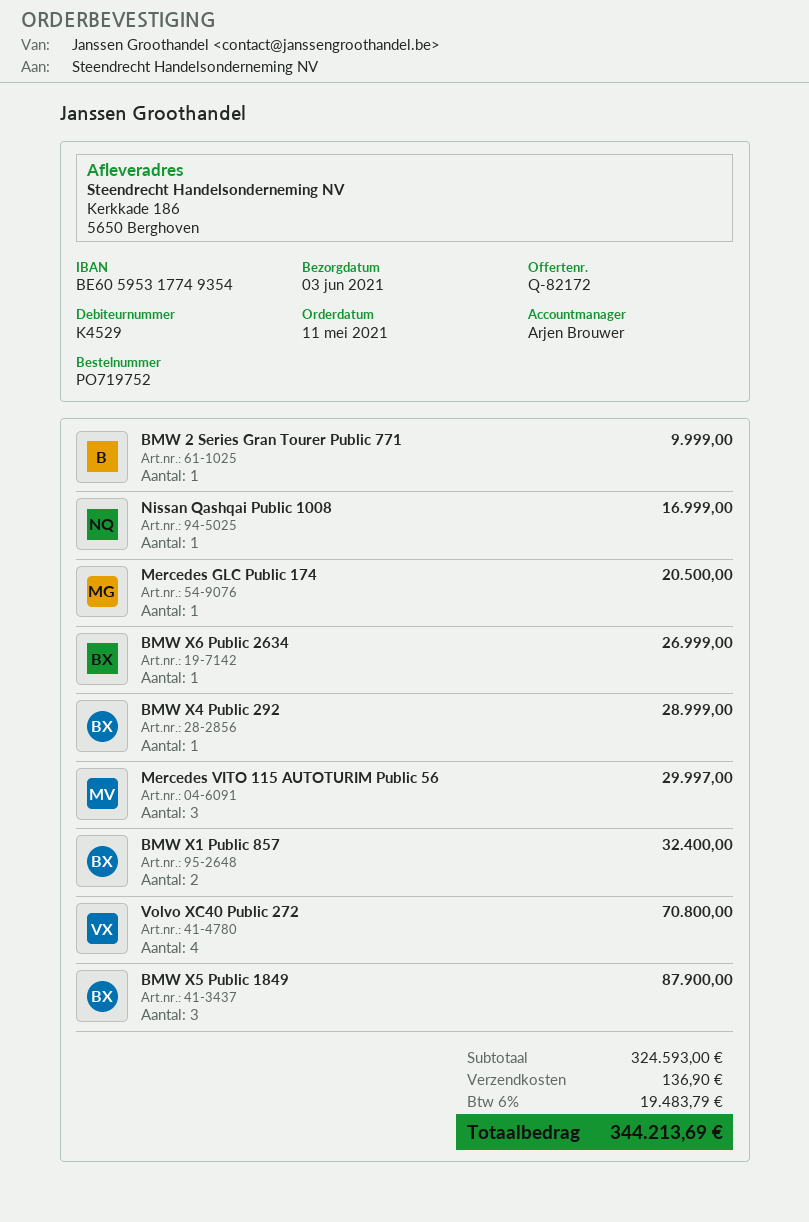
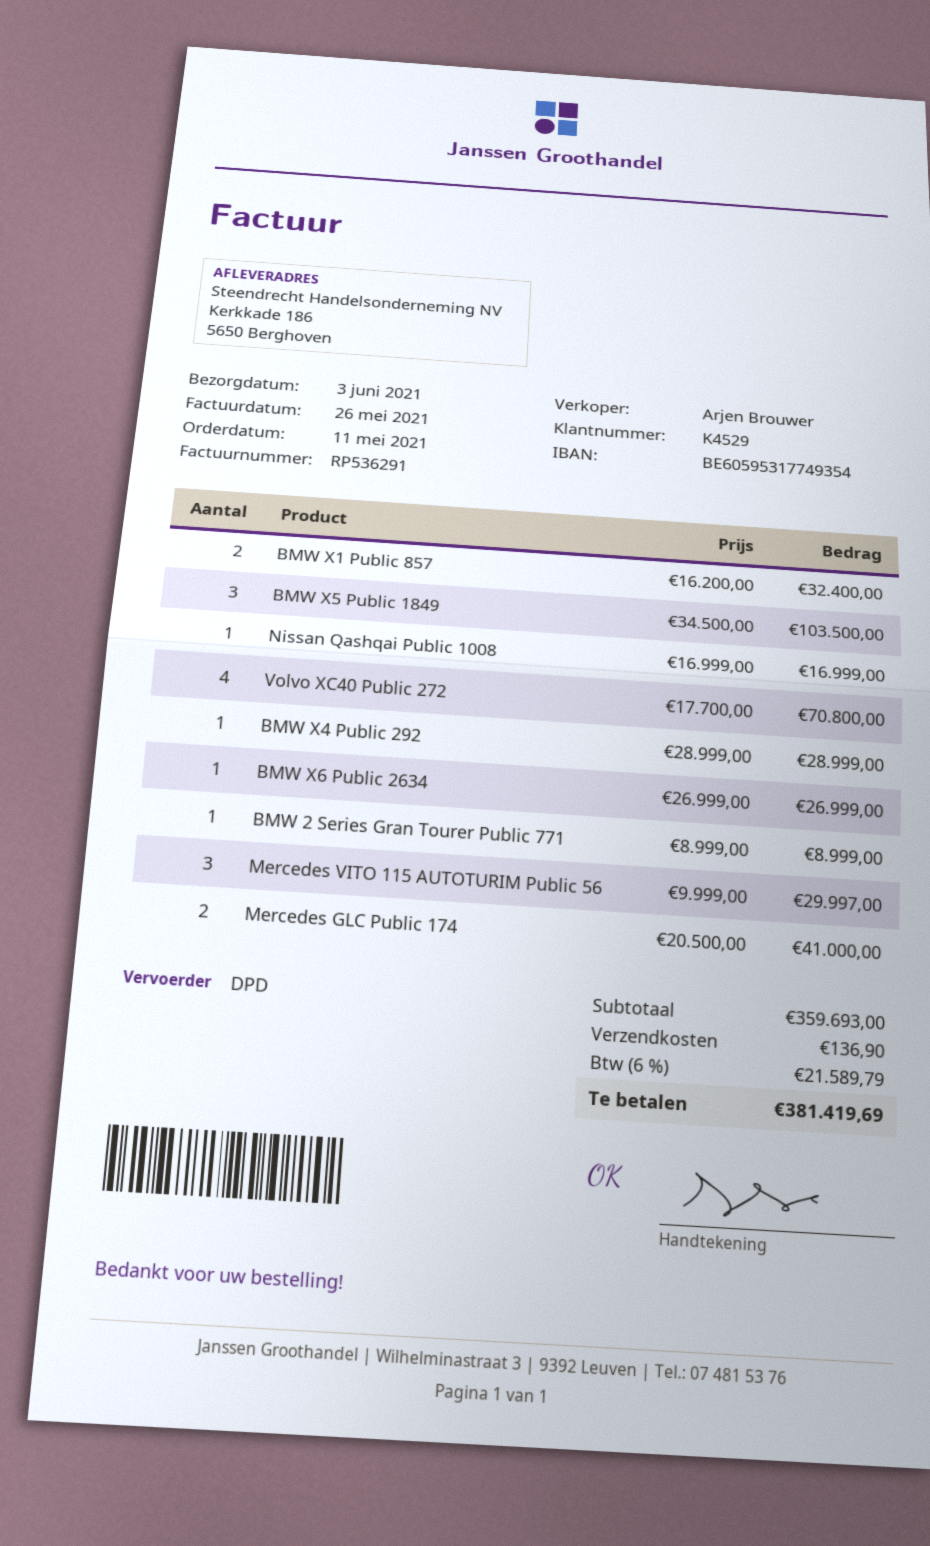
BMW 2 Series Gran Tourer Public 771: 1 for 9999.00 -> 1 for 8999.00
Mercedes GLC Public 174: 1 for 20500.00 -> 2 for 41000.00
BMW X5 Public 1849: 3 for 87900.00 -> 3 for 103500.00
subtotal: 324593.00 -> 359693.00
tax: 6% = 19483.79 -> 6% = 21589.79
total: 344213.69 -> 381419.69

